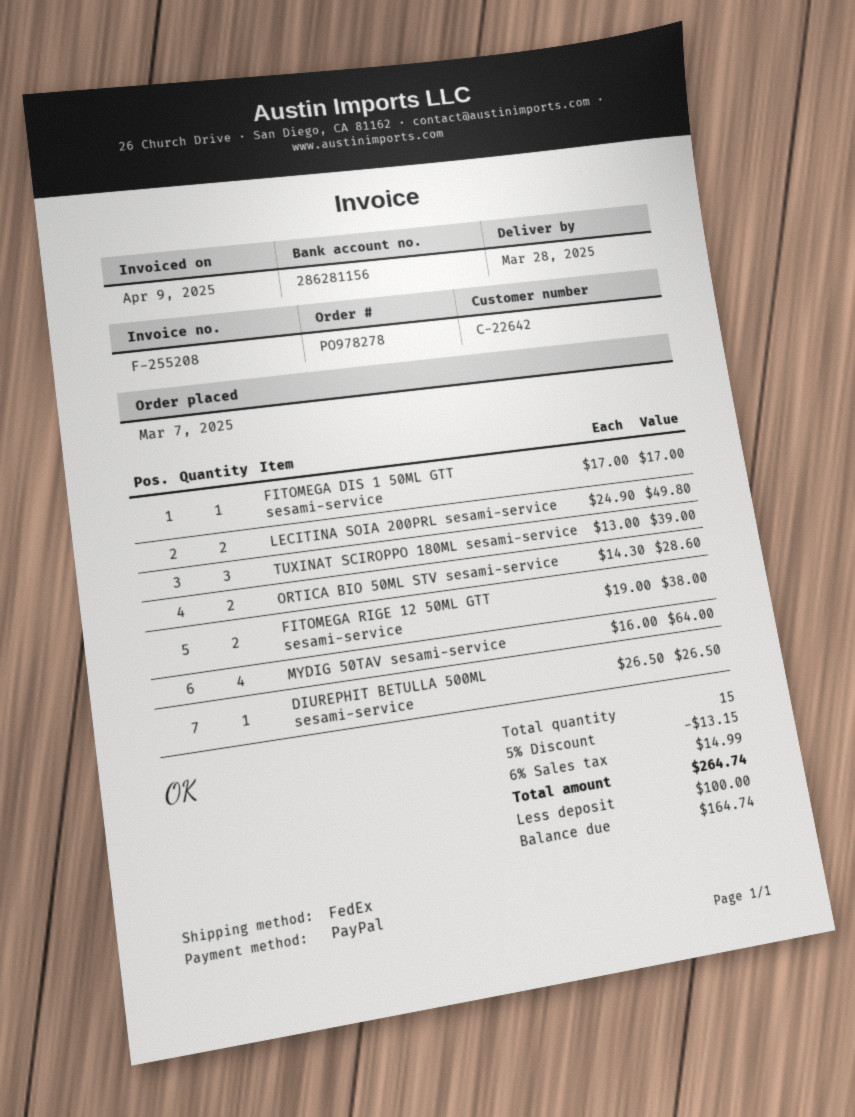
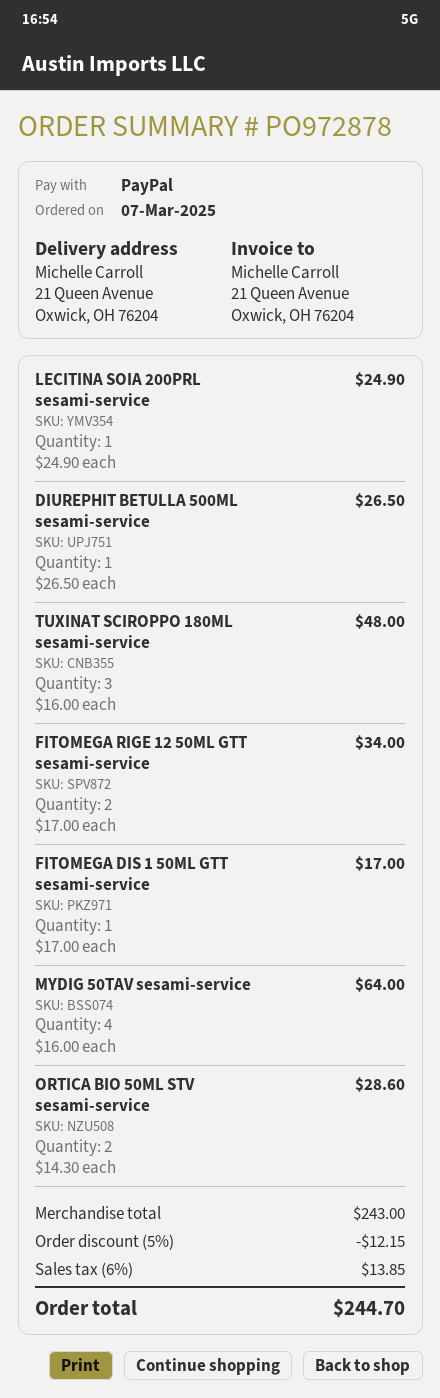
order number: PO978278 -> PO972878
LECITINA SOIA 200PRL sesami-service: 2 x 24.90 = 49.80 -> 1 x 24.90 = 24.90
TUXINAT SCIROPPO 180ML sesami-service: 3 x 13.00 = 39.00 -> 3 x 16.00 = 48.00
FITOMEGA RIGE 12 50ML GTT sesami-service: 2 x 19.00 = 38.00 -> 2 x 17.00 = 34.00
discount: 5% = 13.15 -> 5% = 12.15
tax: 6% = 14.99 -> 6% = 13.85
total: 264.74 -> 244.70

